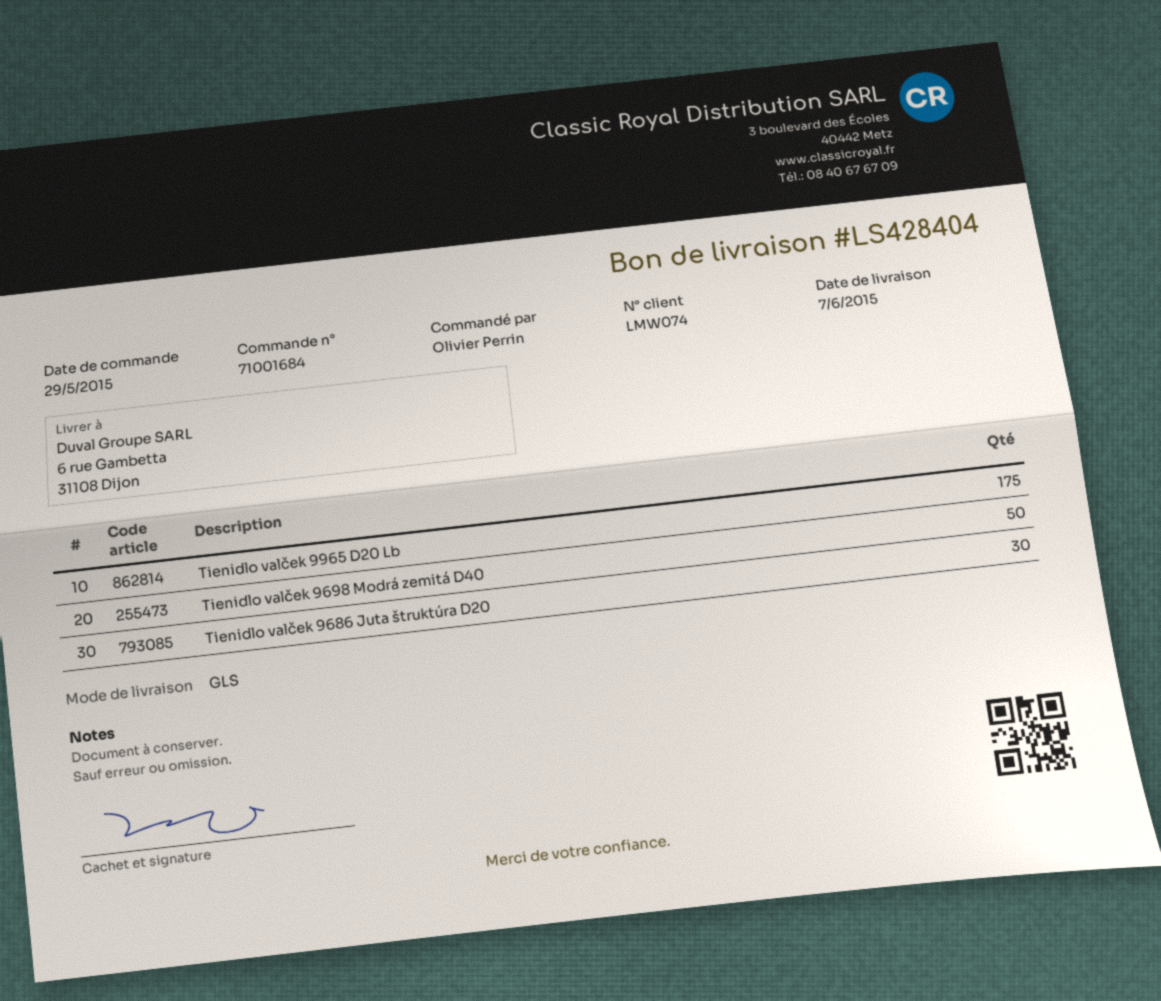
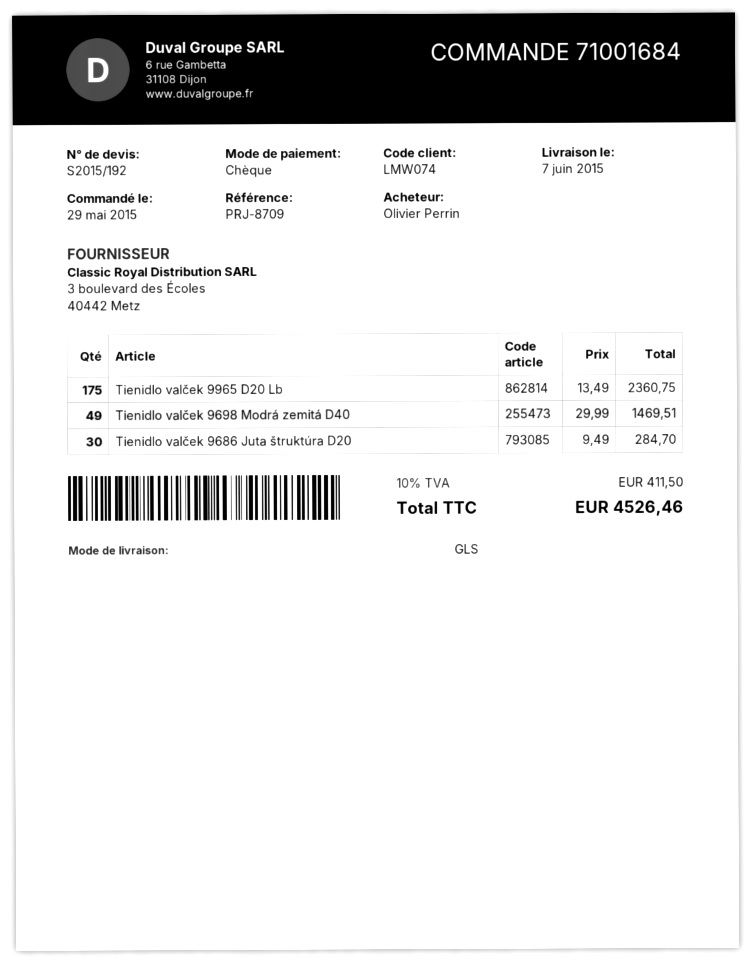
Tienidlo valček 9698 Modrá zemitá D40: 50 -> 49

